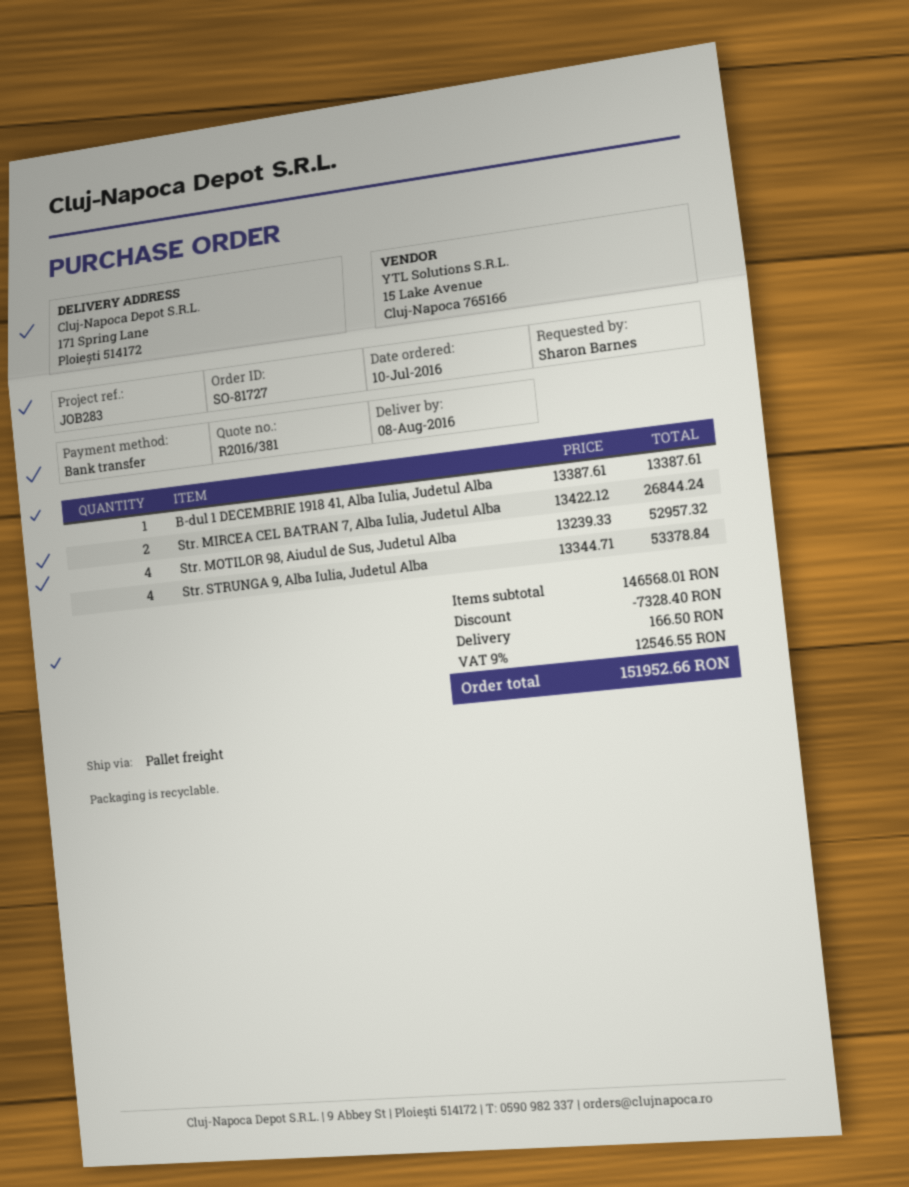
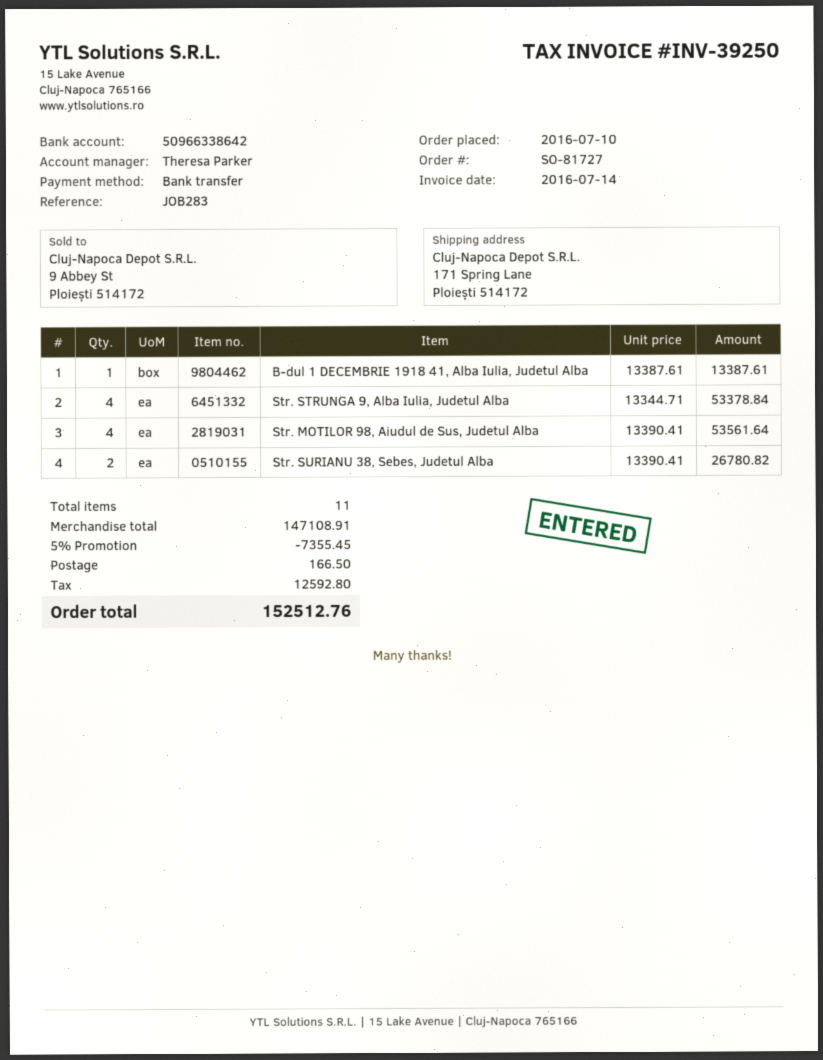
Str. MIRCEA CEL BATRAN 7, Alba Iulia, Judetul Alba: 2 x 13422.12 = 26844.24 -> none
Str. MOTILOR 98, Aiudul de Sus, Judetul Alba: 4 x 13239.33 = 52957.32 -> 4 x 13390.41 = 53561.64
Str. SURIANU 38, Sebes, Judetul Alba: none -> 2 x 13390.41 = 26780.82
subtotal: 146568.01 -> 147108.91
discount: 7328.40 -> 7355.45
tax: 12546.55 -> 12592.80
total: 151952.66 -> 152512.76

